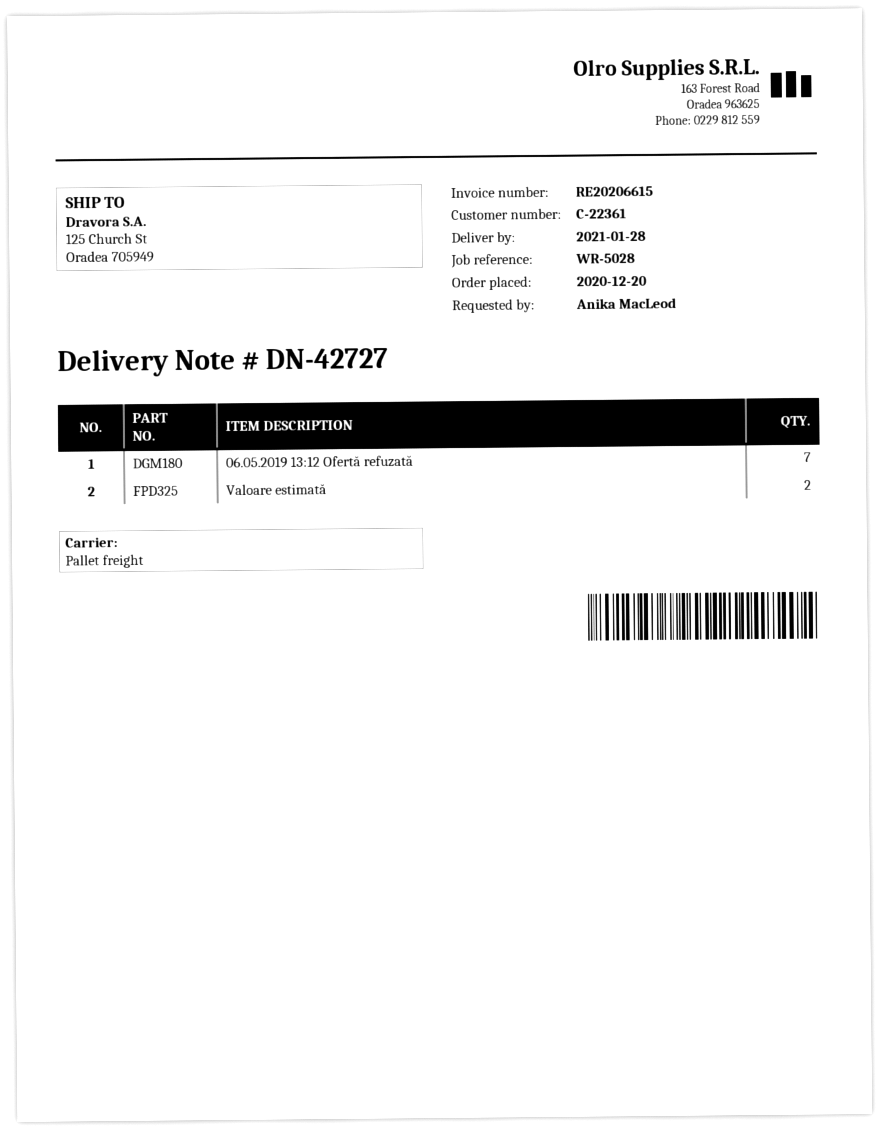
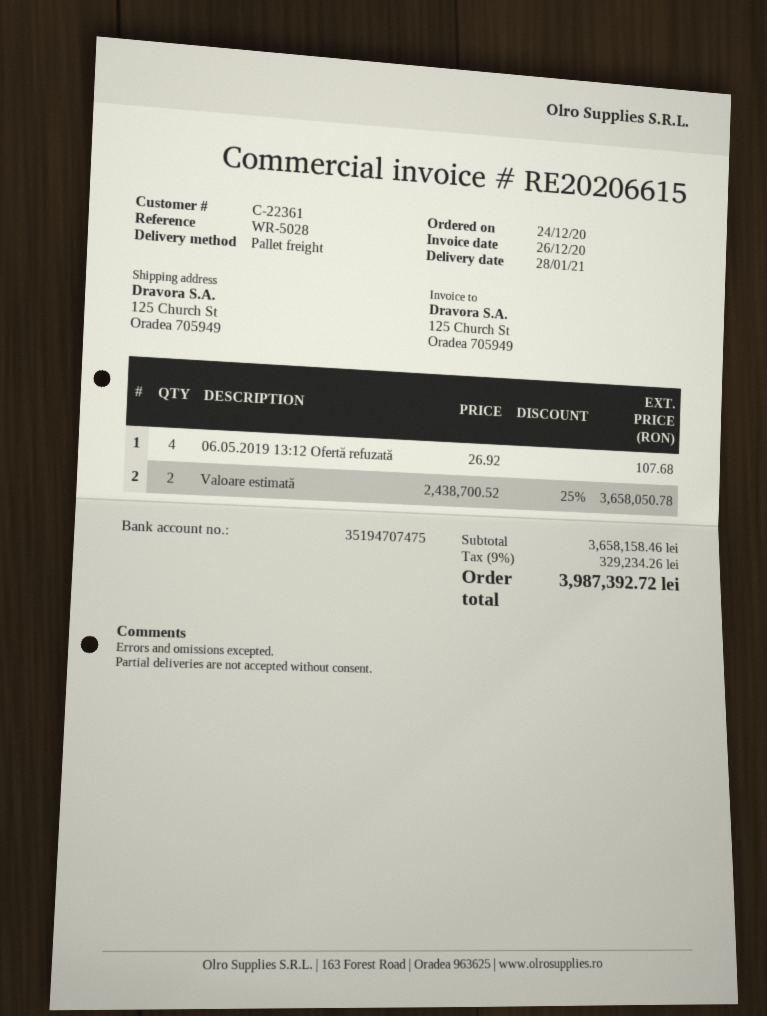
order date: 2020-12-20 -> 2020-12-24
06.05.2019 13:12 Ofertă refuzată: 7 -> 4

